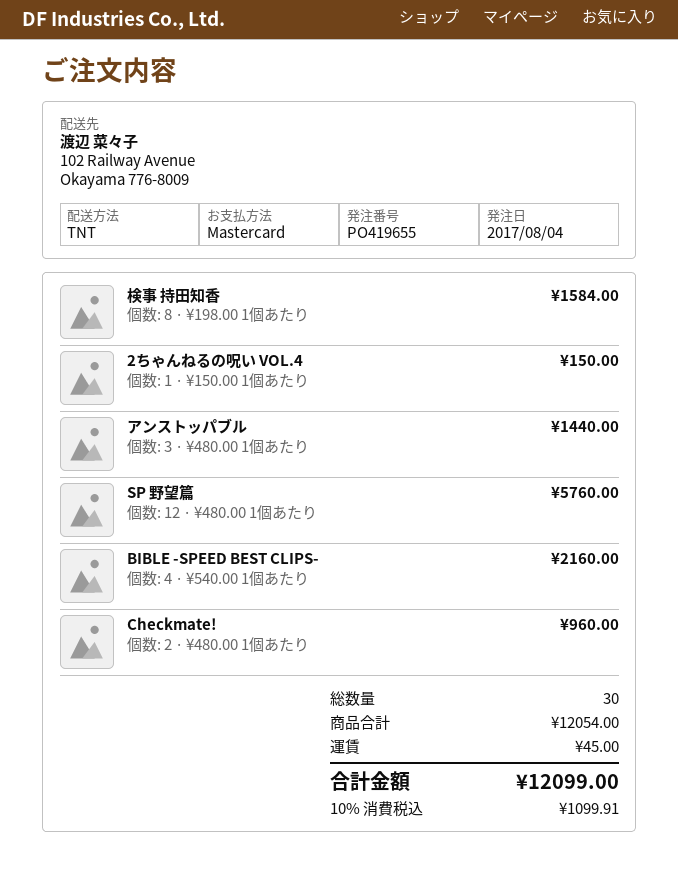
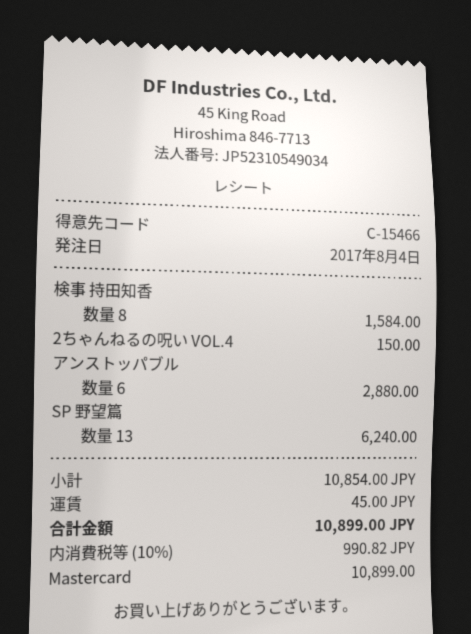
アンストッパブル: 3 for 1440.00 -> 6 for 2880.00
SP 野望篇: 12 for 5760.00 -> 13 for 6240.00
BIBLE -SPEED BEST CLIPS-: 4 for 2160.00 -> none
Checkmate!: 2 for 960.00 -> none
subtotal: 12054.00 -> 10854.00
tax: 10% = 1099.91 -> 10% = 990.82
total: 12099.00 -> 10899.00

